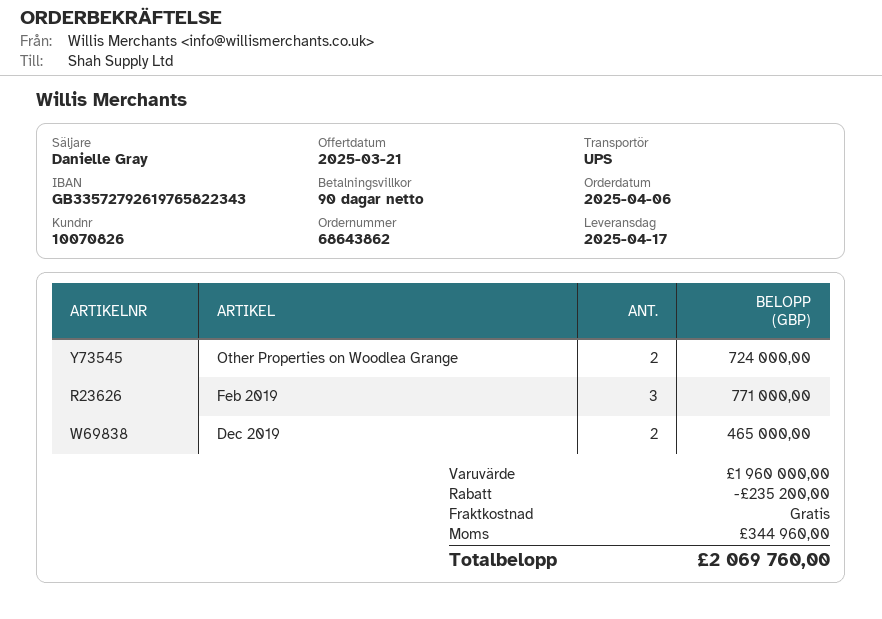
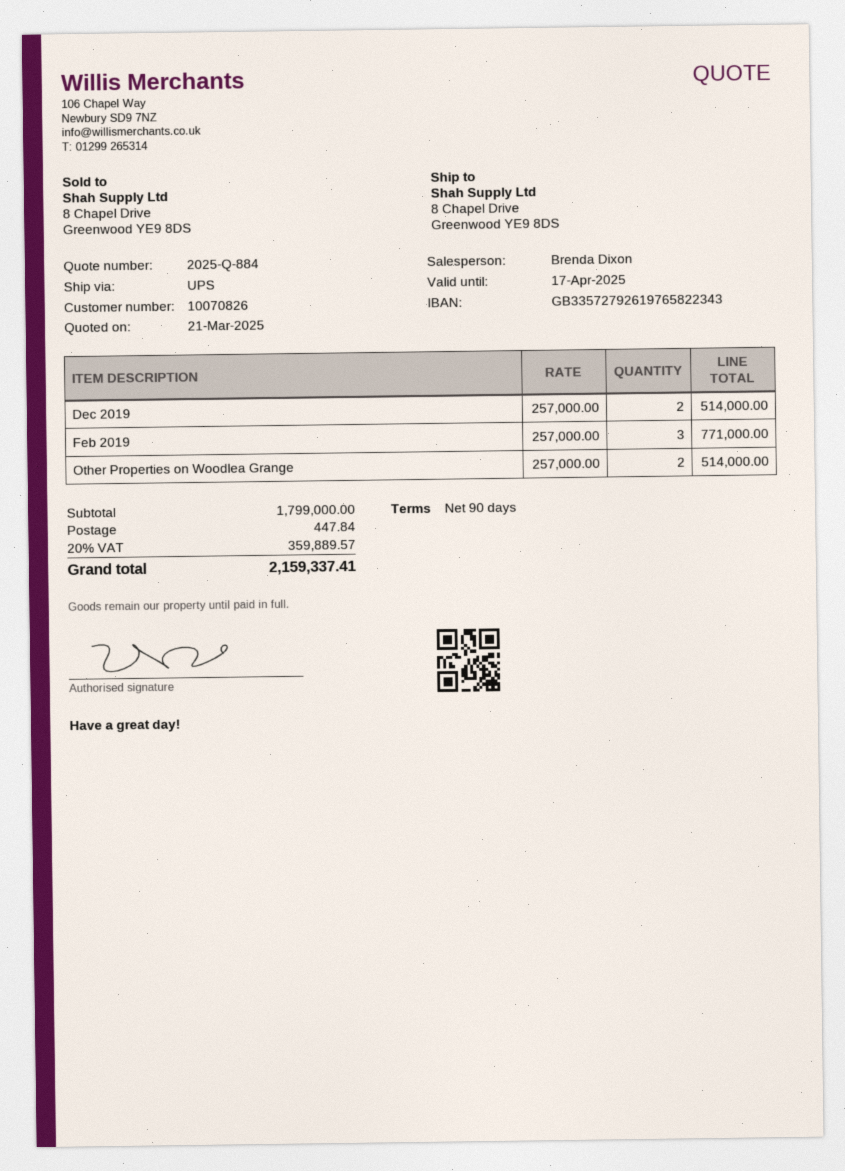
sales rep: Danielle Gray -> Brenda Dixon
Other Properties on Woodlea Grange: 2 for 724000.00 -> 2 for 514000.00
Dec 2019: 2 for 465000.00 -> 2 for 514000.00
subtotal: 1960000.00 -> 1799000.00
discount: 235200.00 -> none
shipping: 0.00 -> 447.84
tax: 344960.00 -> 359889.57
total: 2069760.00 -> 2159337.41

